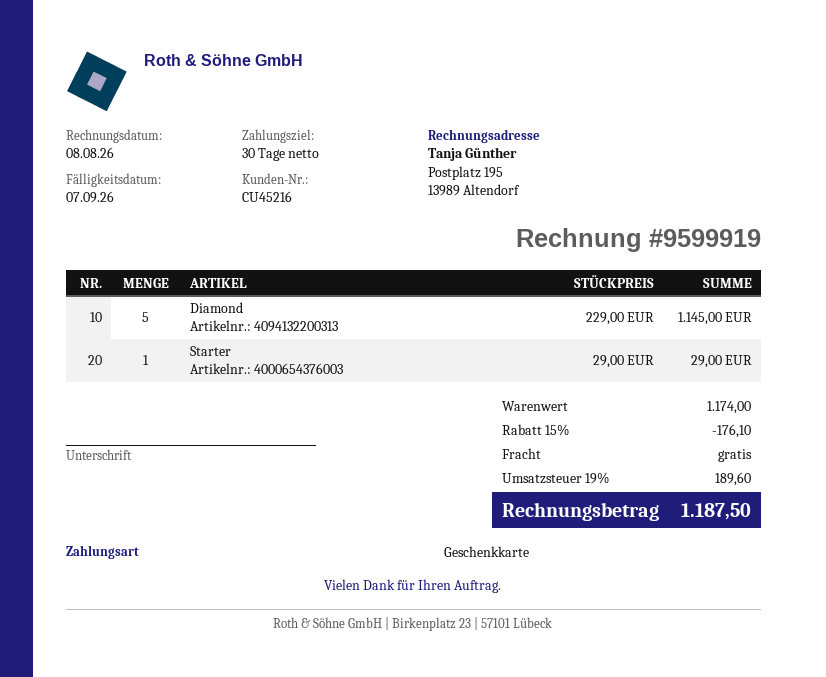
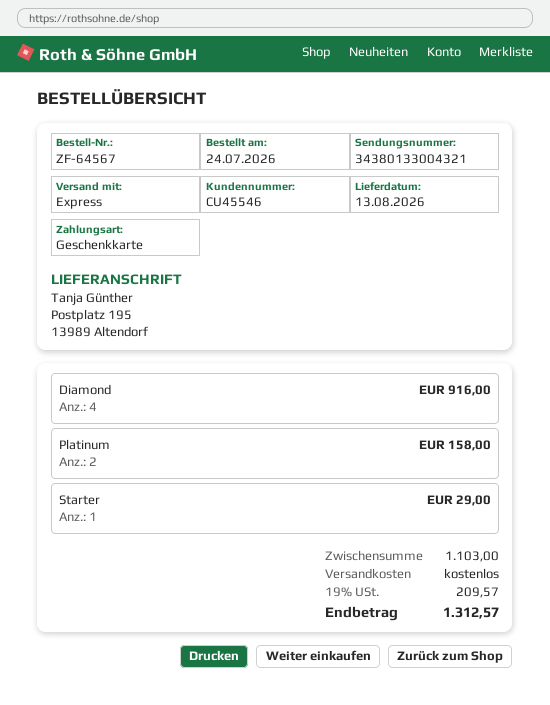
customer number: CU45216 -> CU45546
Diamond: 5 for 1145.00 -> 4 for 916.00
Platinum: none -> 2 for 158.00
subtotal: 1174.00 -> 1103.00
discount: 15% = 176.10 -> none
tax: 19% = 189.60 -> 19% = 209.57
total: 1187.50 -> 1312.57

